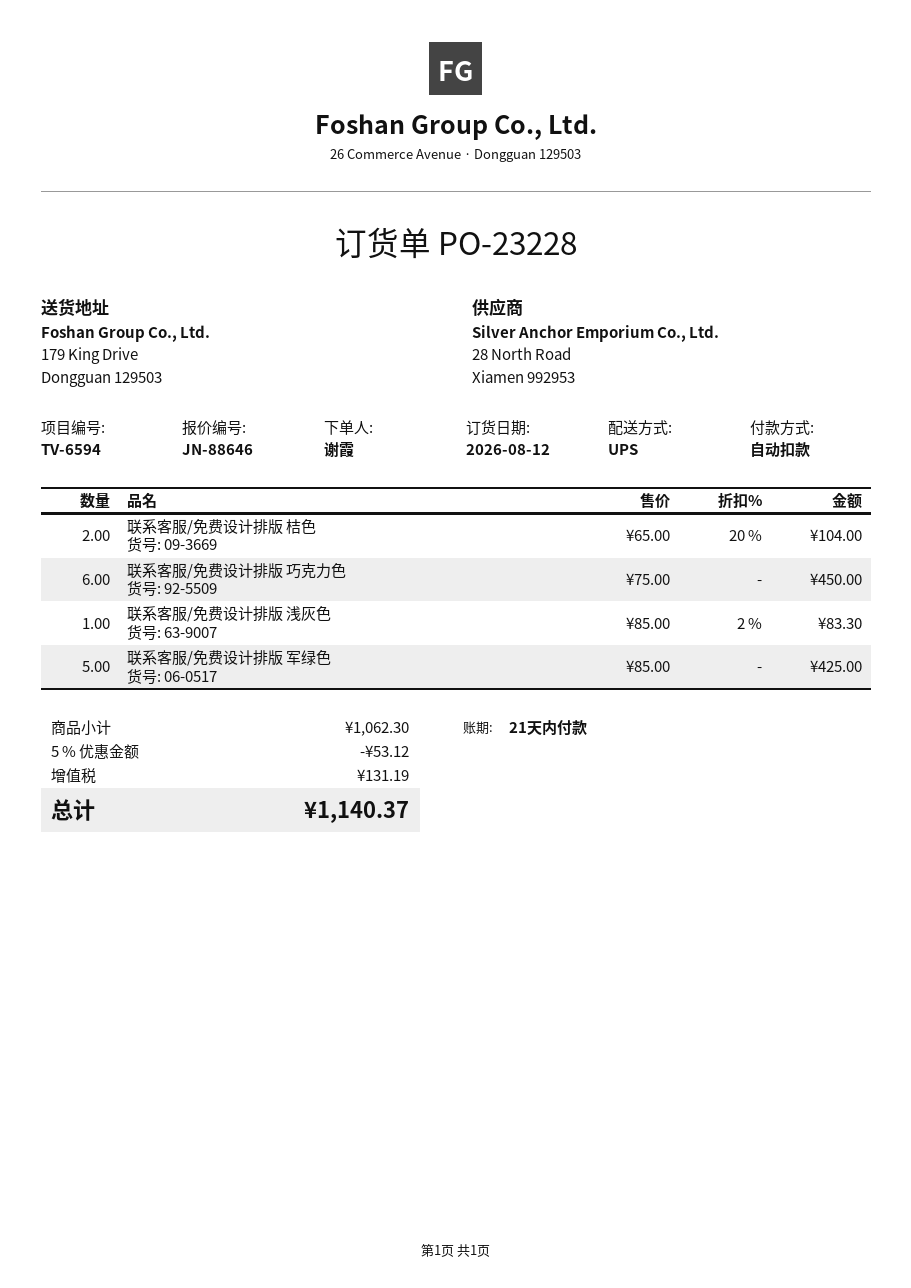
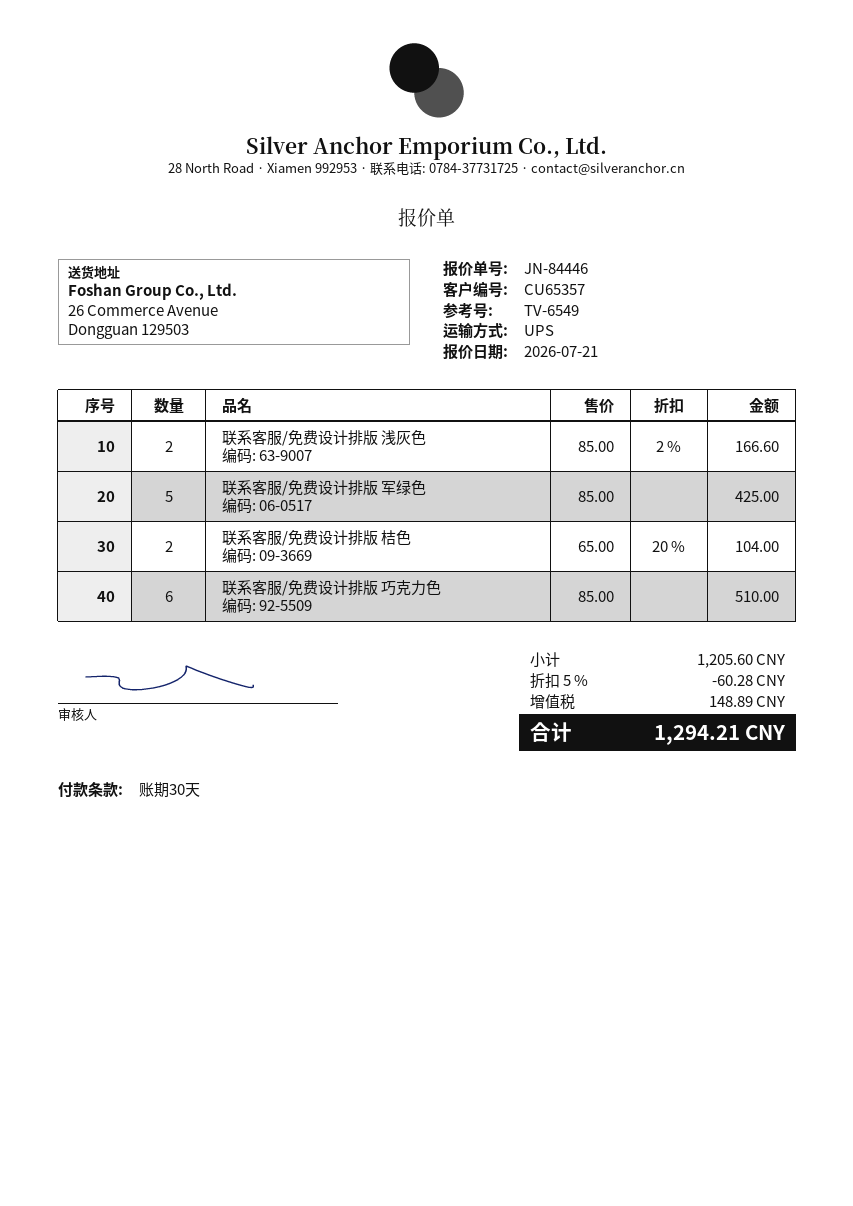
quote number: JN-88646 -> JN-84446
payment terms: 21 days -> 30 days
reference: TV-6594 -> TV-6549
ship to: 179 King Drive, Dongguan 129503 -> 26 Commerce Avenue, Dongguan 129503
联系客服/免费设计排版 巧克力色: 6 x 75.00 = 450.00 -> 6 x 85.00 = 510.00
联系客服/免费设计排版 浅灰色: 1 x 85.00 - 2% = 83.30 -> 2 x 85.00 - 2% = 166.60
subtotal: 1062.30 -> 1205.60
discount: 5% = 53.12 -> 5% = 60.28
tax: 131.19 -> 148.89
total: 1140.37 -> 1294.21

